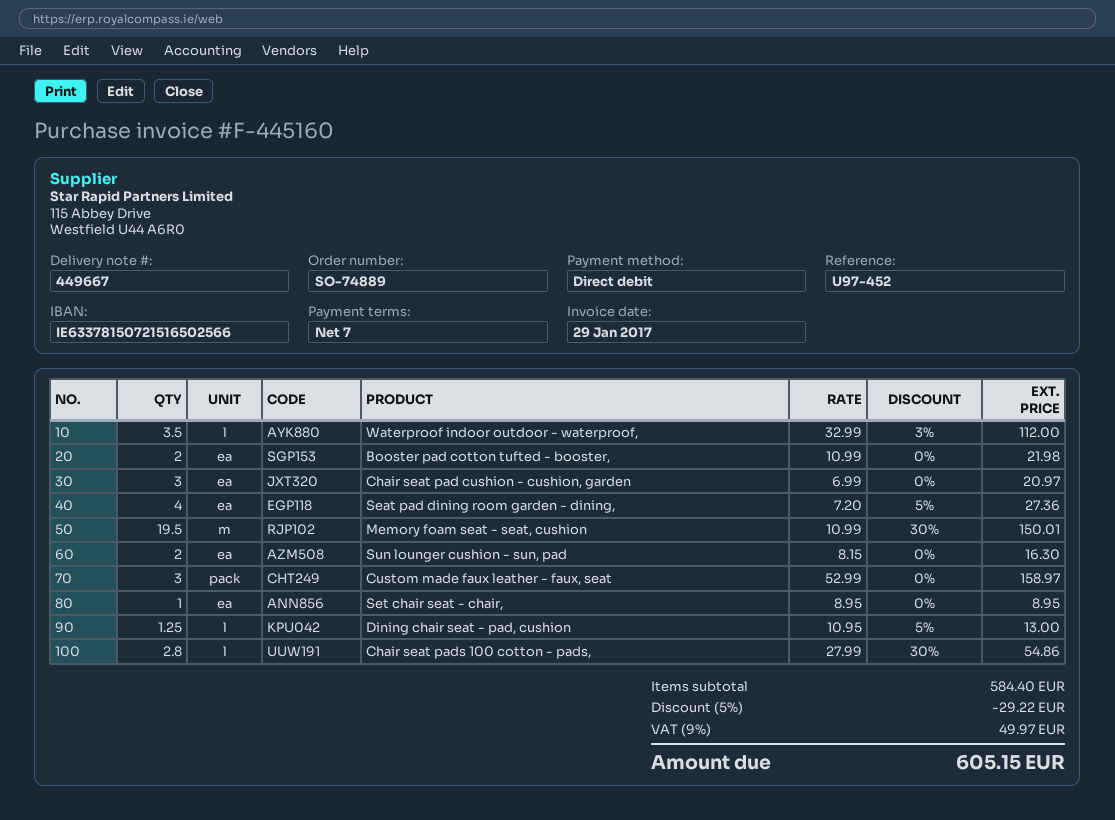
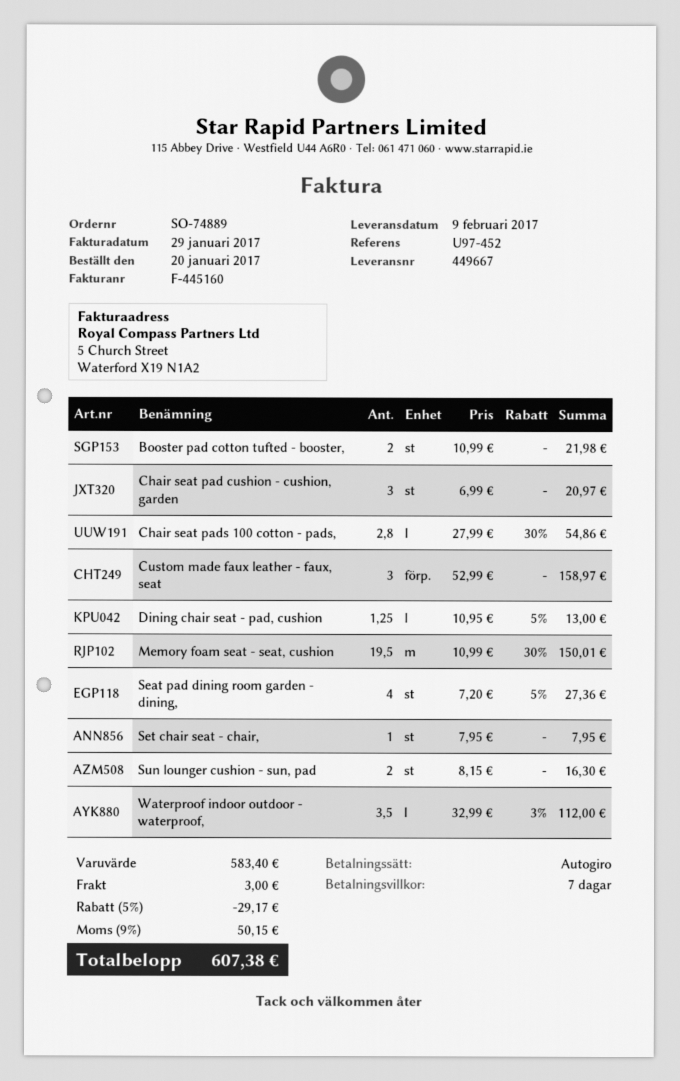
Set chair seat - chair,: 1 x 8.95 = 8.95 -> 1 x 7.95 = 7.95
subtotal: 584.40 -> 583.40
discount: 5% = 29.22 -> 5% = 29.17
shipping: none -> 3.00
tax: 9% = 49.97 -> 9% = 50.15
total: 605.15 -> 607.38

